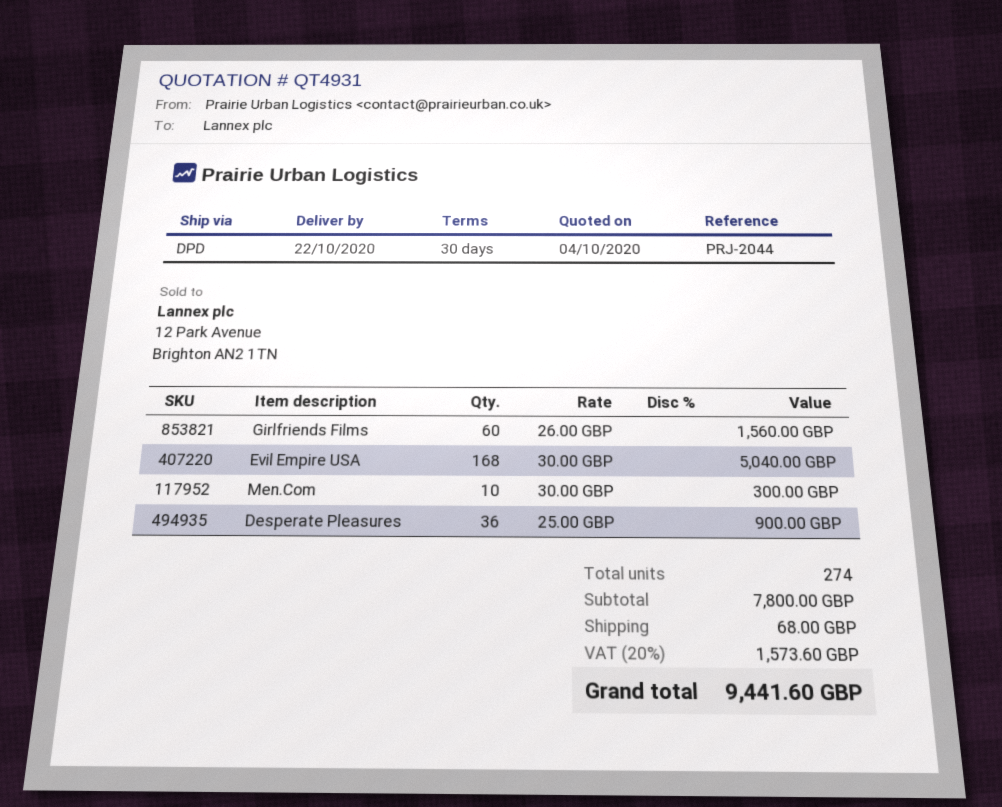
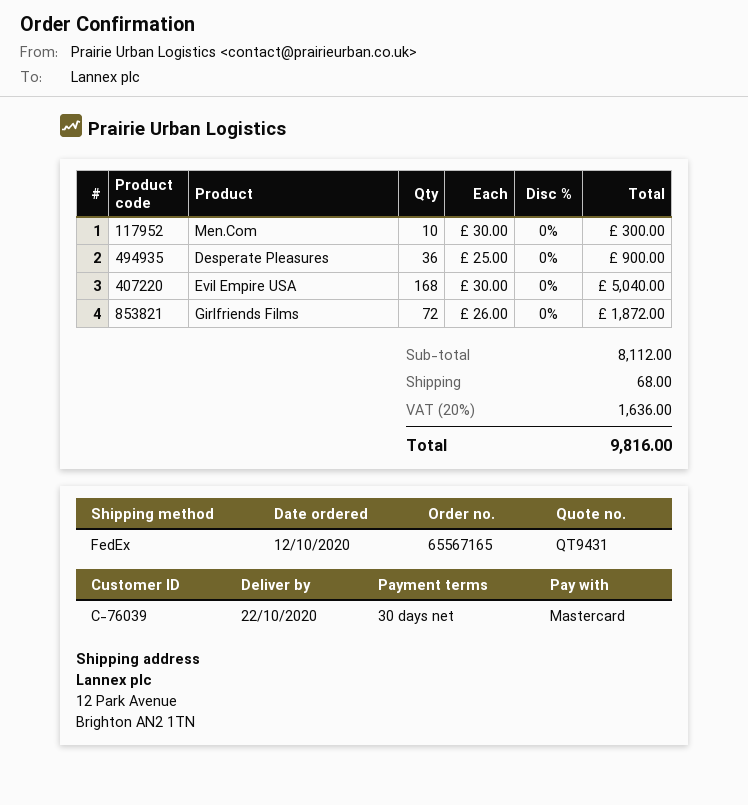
quote number: QT4931 -> QT9431
shipping method: DPD -> FedEx
Girlfriends Films: 60 x 26.00 = 1560.00 -> 72 x 26.00 = 1872.00
subtotal: 7800.00 -> 8112.00
tax: 20% = 1573.60 -> 20% = 1636.00
total: 9441.60 -> 9816.00

